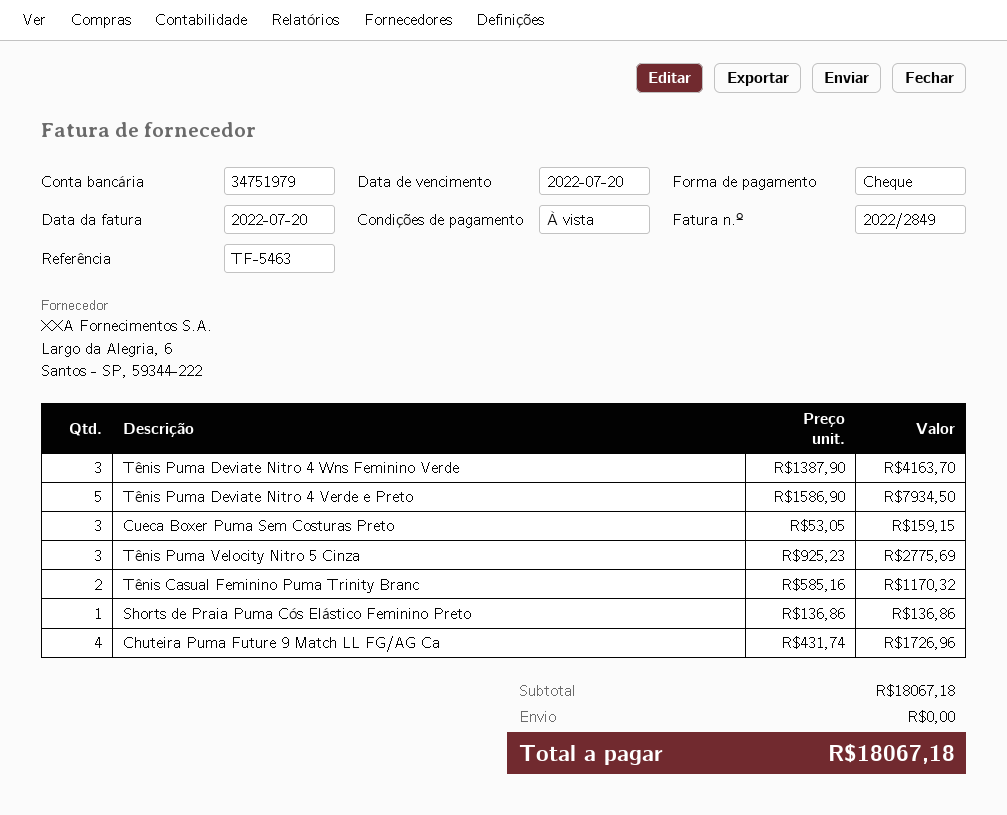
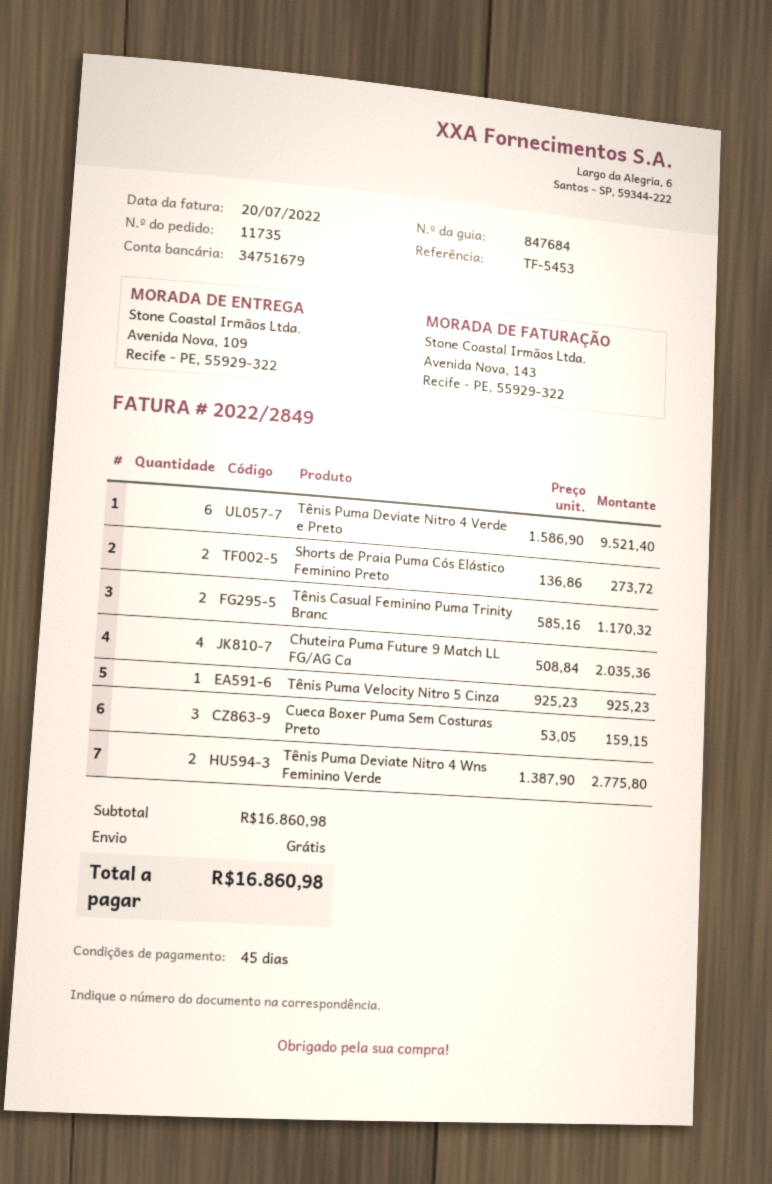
payment terms: on receipt -> 45 days
reference: TF-5463 -> TF-5453
bank account: 34751979 -> 34751679
Tênis Puma Deviate Nitro 4 Wns Feminino Verde: 3 x 1387.90 = 4163.70 -> 2 x 1387.90 = 2775.80
Tênis Puma Deviate Nitro 4 Verde e Preto: 5 x 1586.90 = 7934.50 -> 6 x 1586.90 = 9521.40
Tênis Puma Velocity Nitro 5 Cinza: 3 x 925.23 = 2775.69 -> 1 x 925.23 = 925.23
Shorts de Praia Puma Cós Elástico Feminino Preto: 1 x 136.86 = 136.86 -> 2 x 136.86 = 273.72
Chuteira Puma Future 9 Match LL FG/AG Ca: 4 x 431.74 = 1726.96 -> 4 x 508.84 = 2035.36
subtotal: 18067.18 -> 16860.98
total: 18067.18 -> 16860.98

